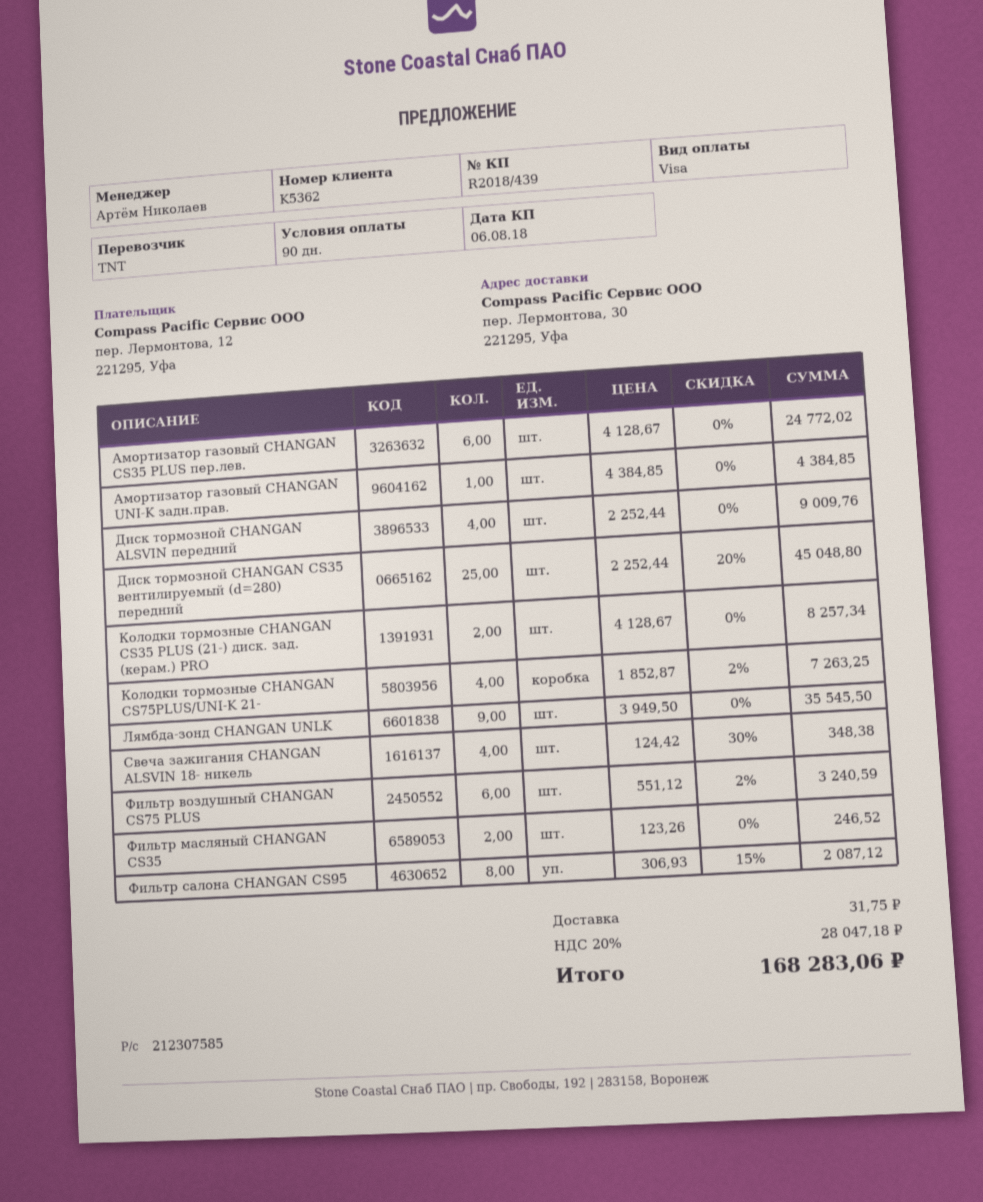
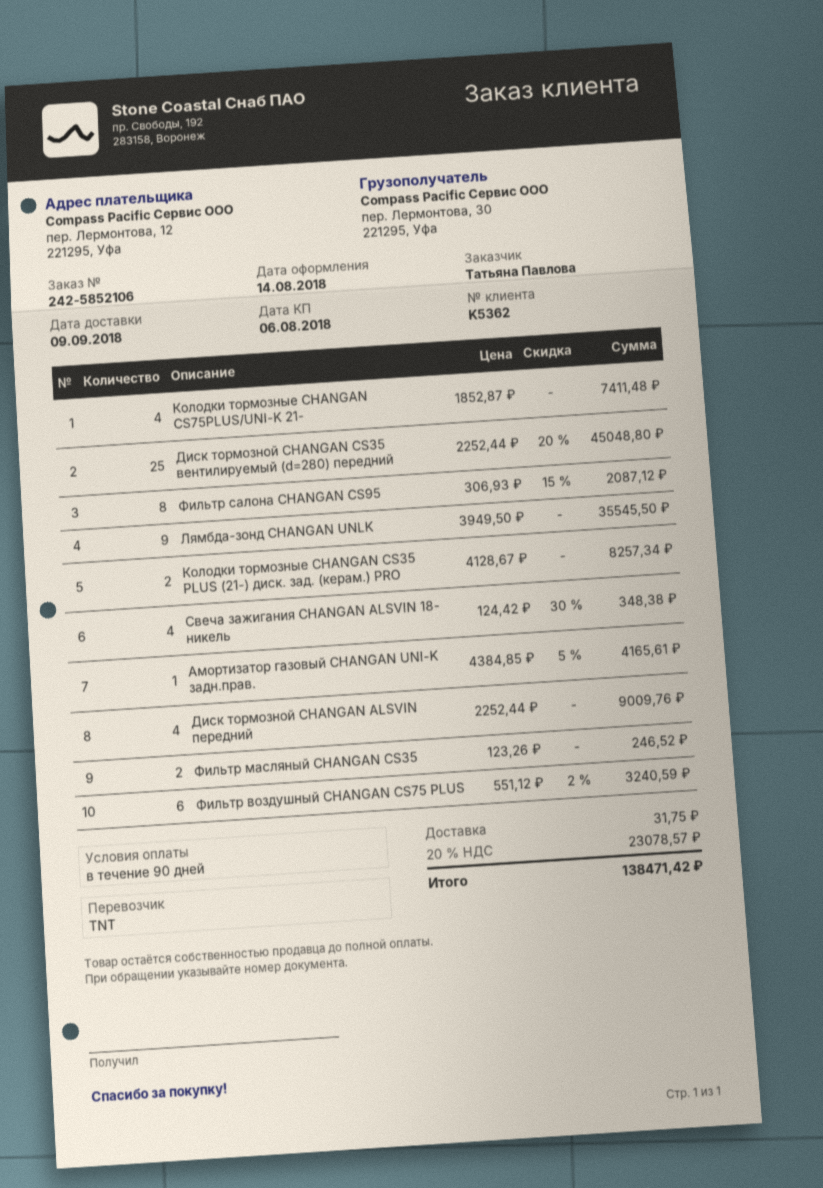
Амортизатор газовый CHANGAN CS35 PLUS пер.лев.: 6 x 4128.67 = 24772.02 -> none
Амортизатор газовый CHANGAN UNI-K задн.прав.: 1 x 4384.85 = 4384.85 -> 1 x 4384.85 - 5% = 4165.61
Колодки тормозные CHANGAN CS75PLUS/UNI-K 21-: 4 x 1852.87 - 2% = 7263.25 -> 4 x 1852.87 = 7411.48
tax: 20% = 28047.18 -> 20% = 23078.57
total: 168283.06 -> 138471.42

